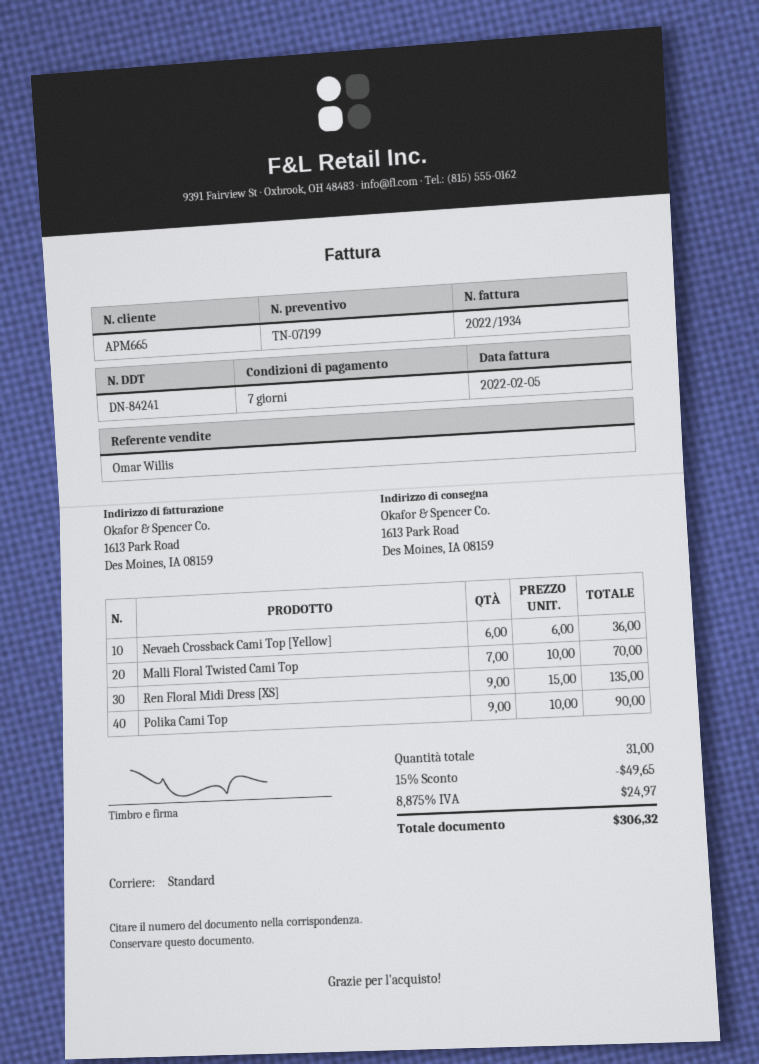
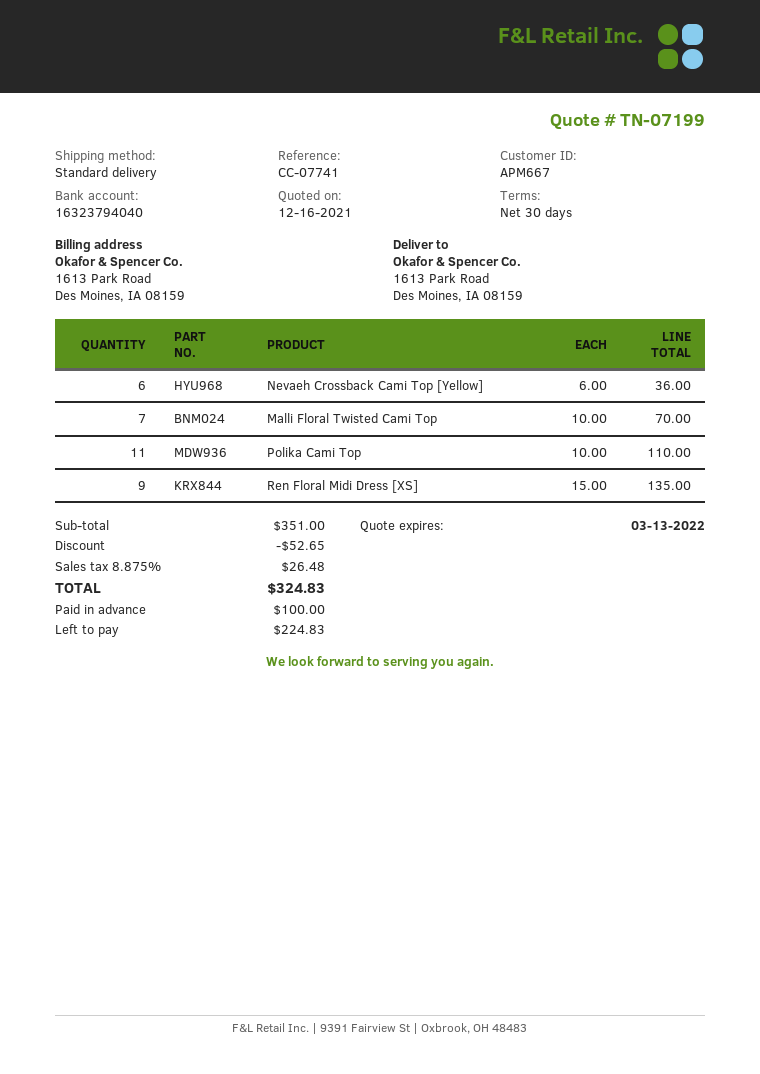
payment terms: 7 days -> 30 days
customer number: APM665 -> APM667
Polika Cami Top: 9 x 10.00 = 90.00 -> 11 x 10.00 = 110.00
discount: 49.65 -> 52.65
tax: 8.875% = 24.97 -> 8.875% = 26.48
total: 306.32 -> 324.83

